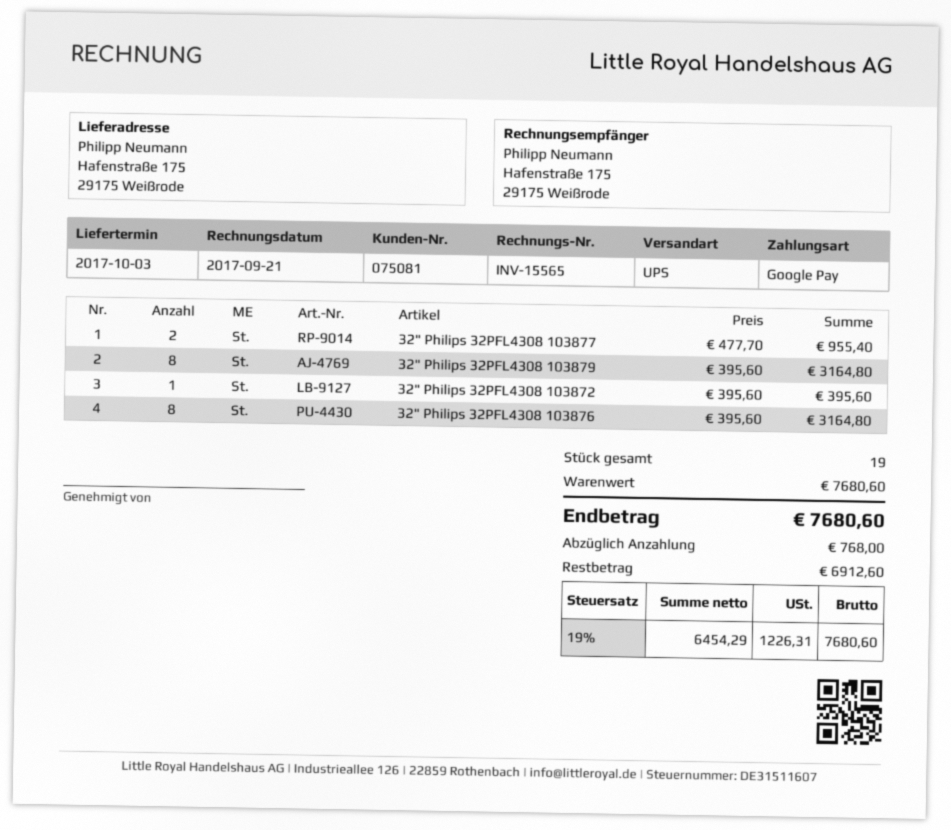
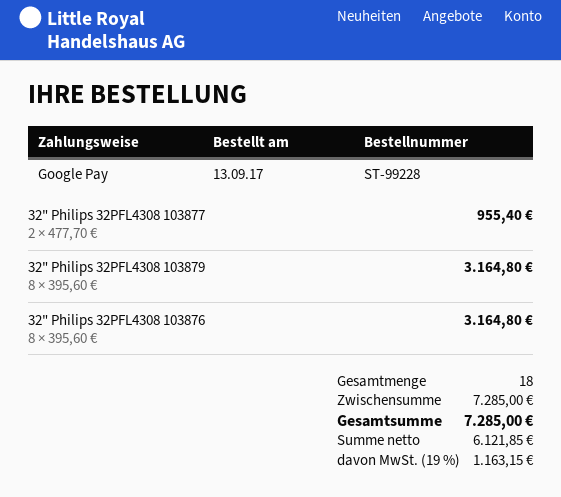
32" Philips 32PFL4308 103872: 1 x 395.60 = 395.60 -> none
total quantity: 19 -> 18
subtotal: 7680.60 -> 7285.00
net: 6454.29 -> 6121.85
tax: 19% = 1226.31 -> 19% = 1163.15
total: 7680.60 -> 7285.00

